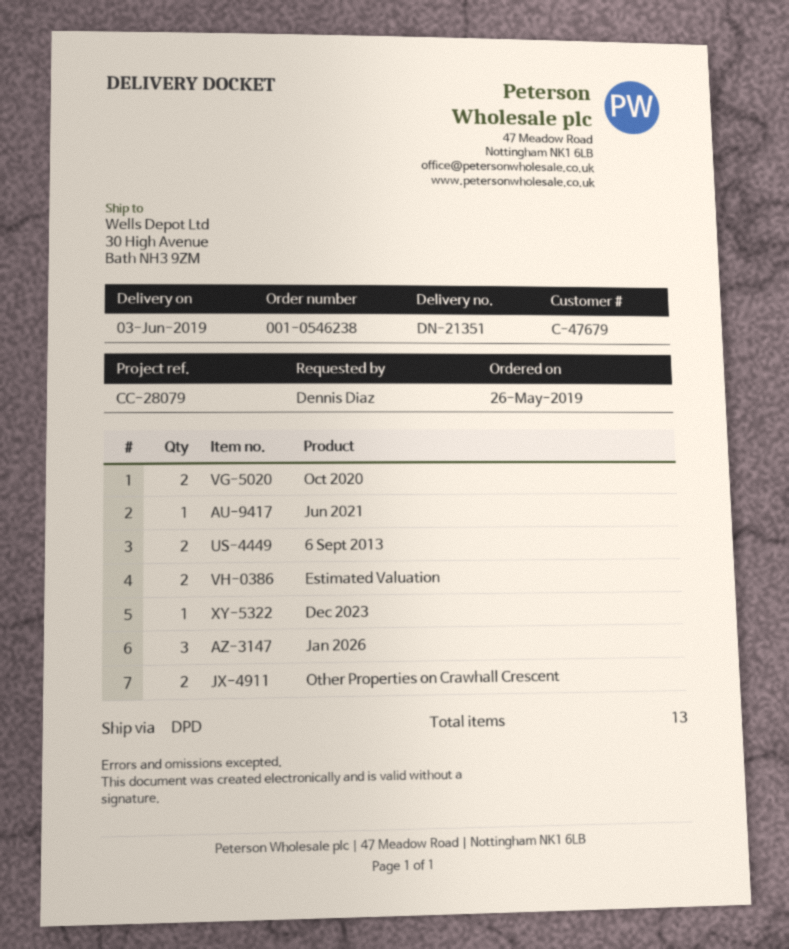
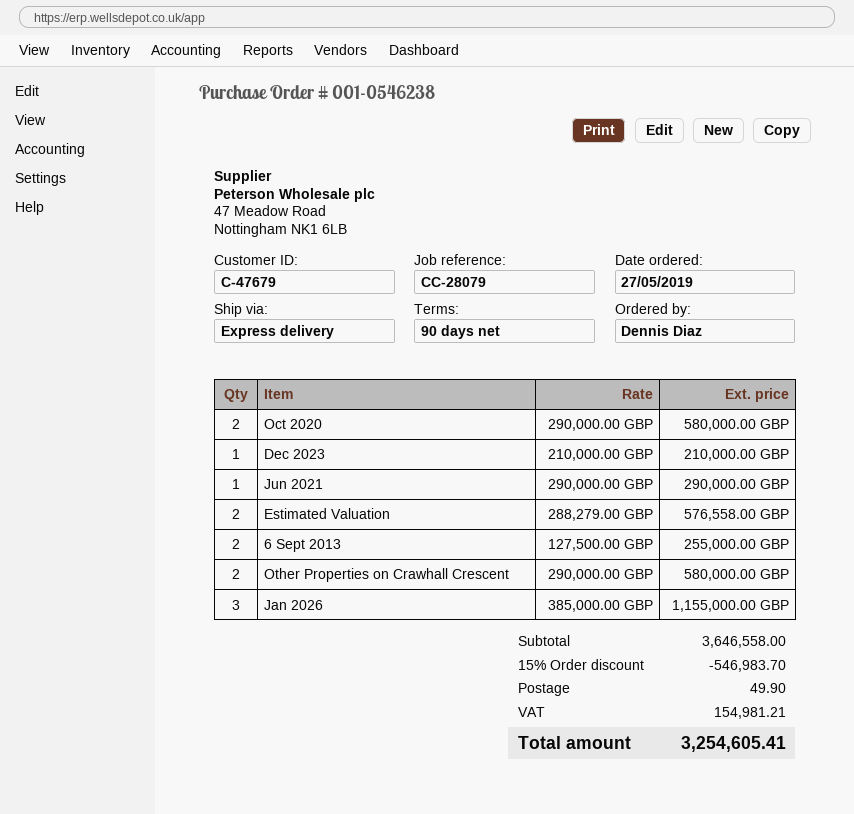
order date: 2019-05-26 -> 2019-05-27
shipping method: DPD -> express

